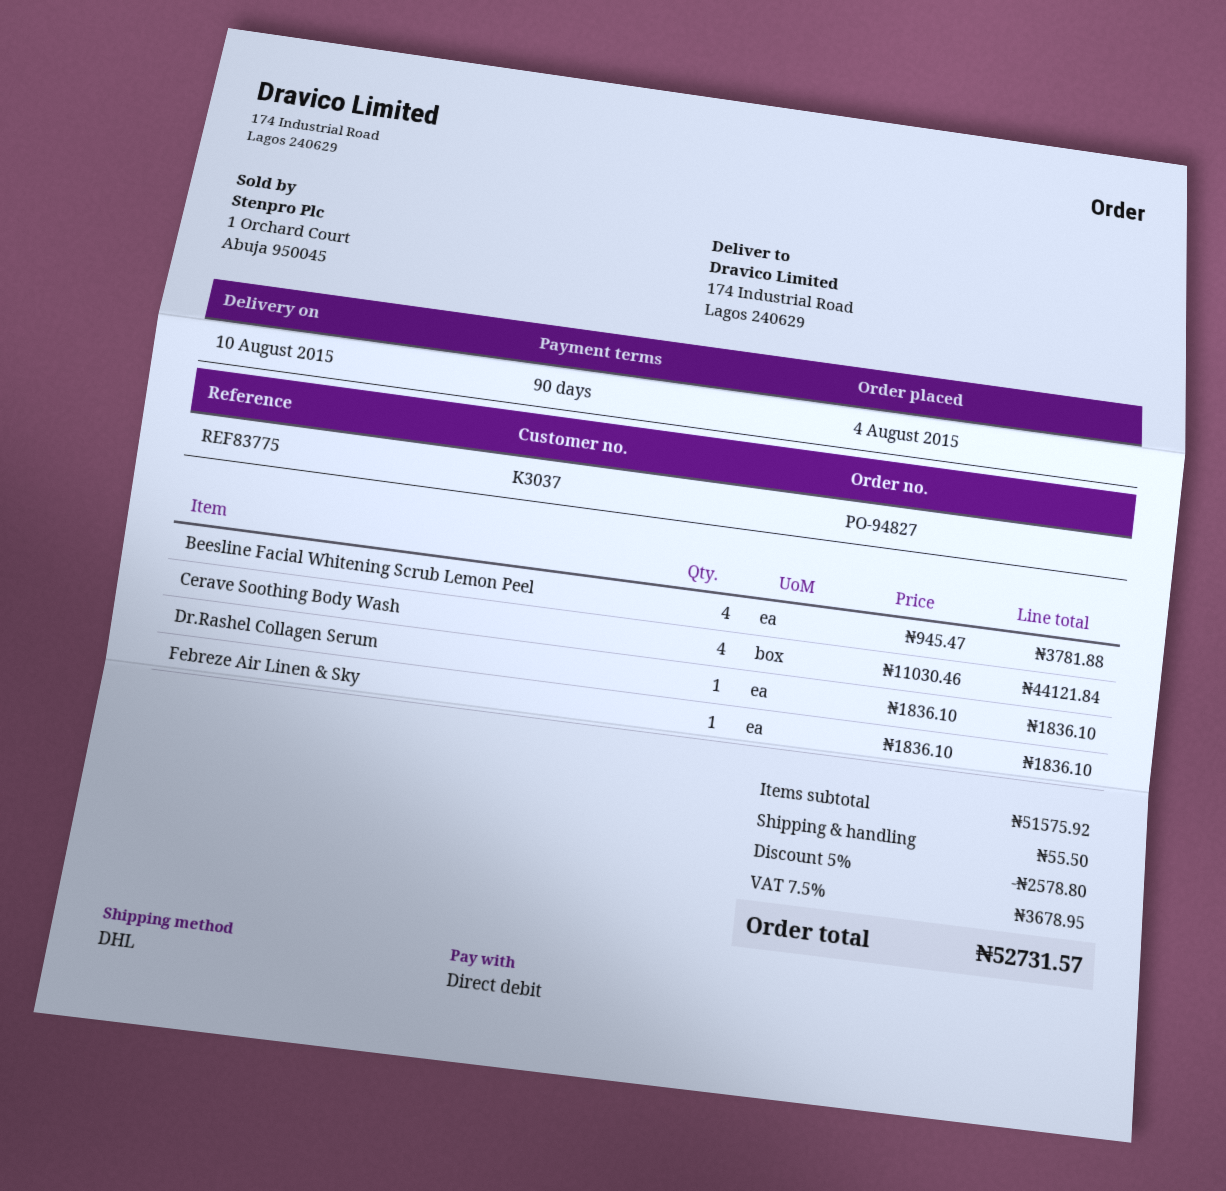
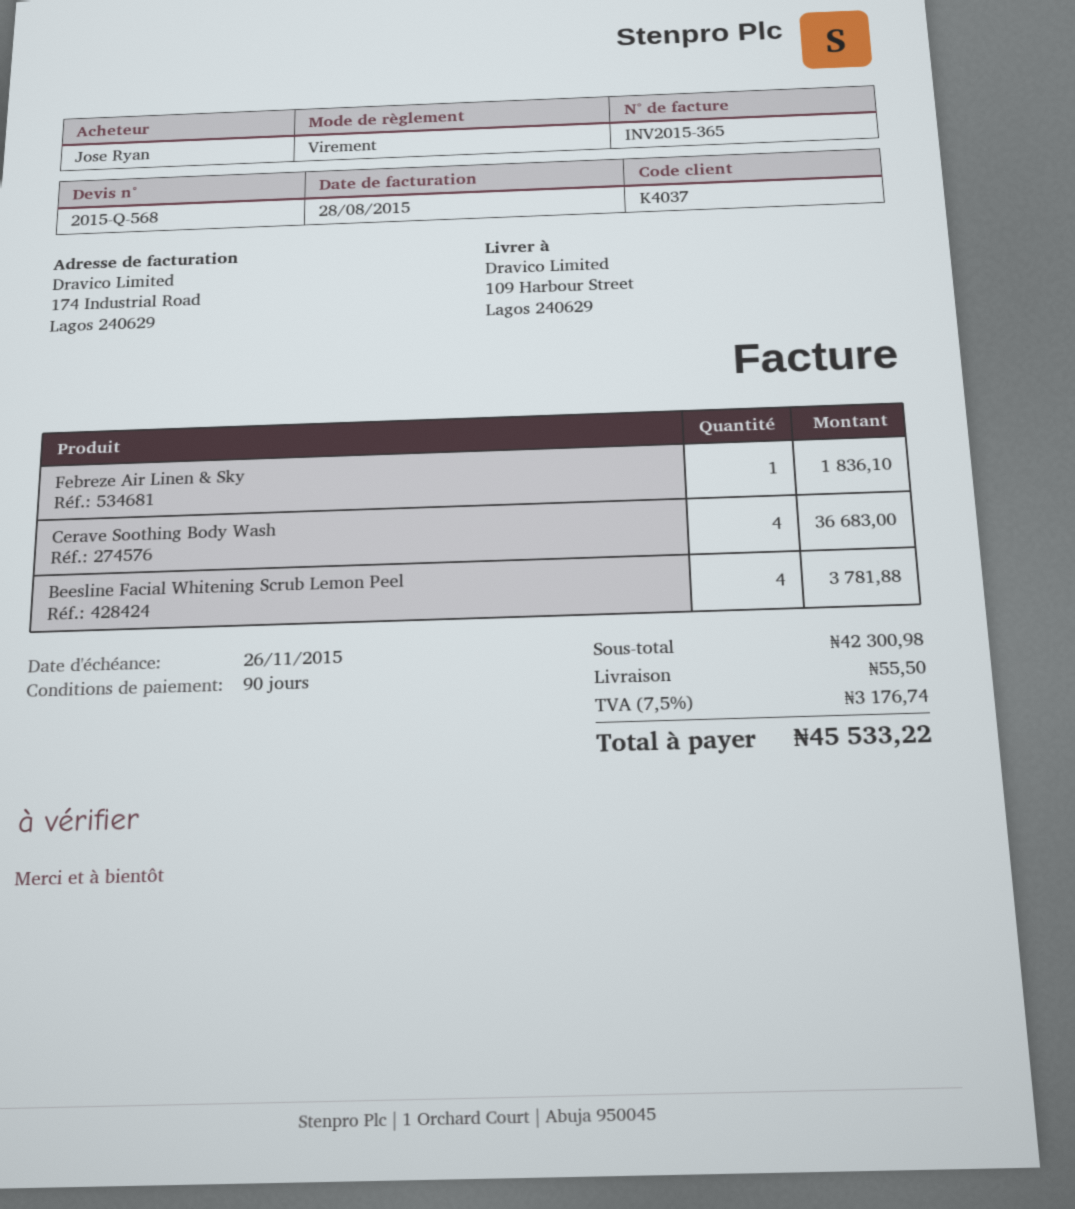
customer number: K3037 -> K4037
payment method: direct debit -> bank transfer
ship to: 174 Industrial Road, Lagos 240629 -> 109 Harbour Street, Lagos 240629
Cerave Soothing Body Wash: 4 for 44121.84 -> 4 for 36683.00
Dr.Rashel Collagen Serum: 1 for 1836.10 -> none
subtotal: 51575.92 -> 42300.98
discount: 5% = 2578.80 -> none
tax: 7.5% = 3678.95 -> 7.5% = 3176.74
total: 52731.57 -> 45533.22

